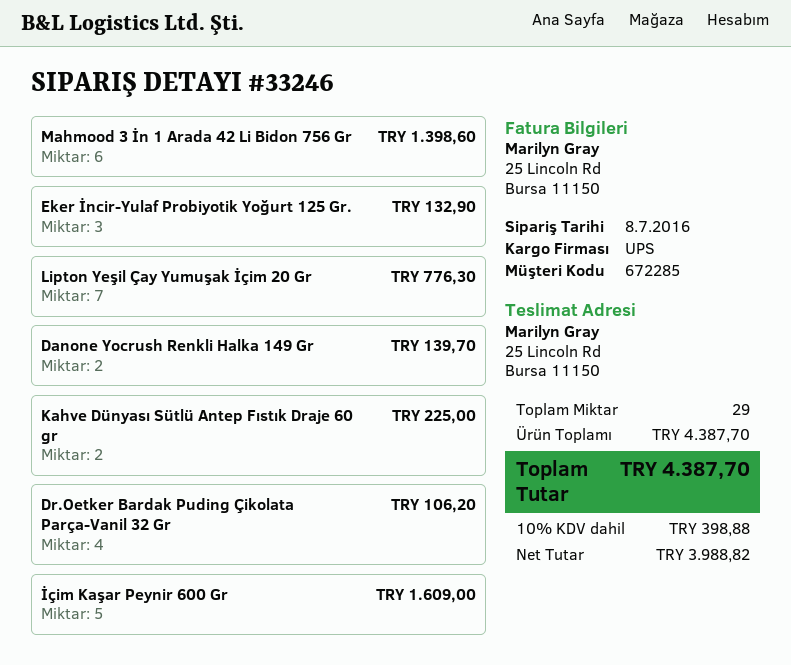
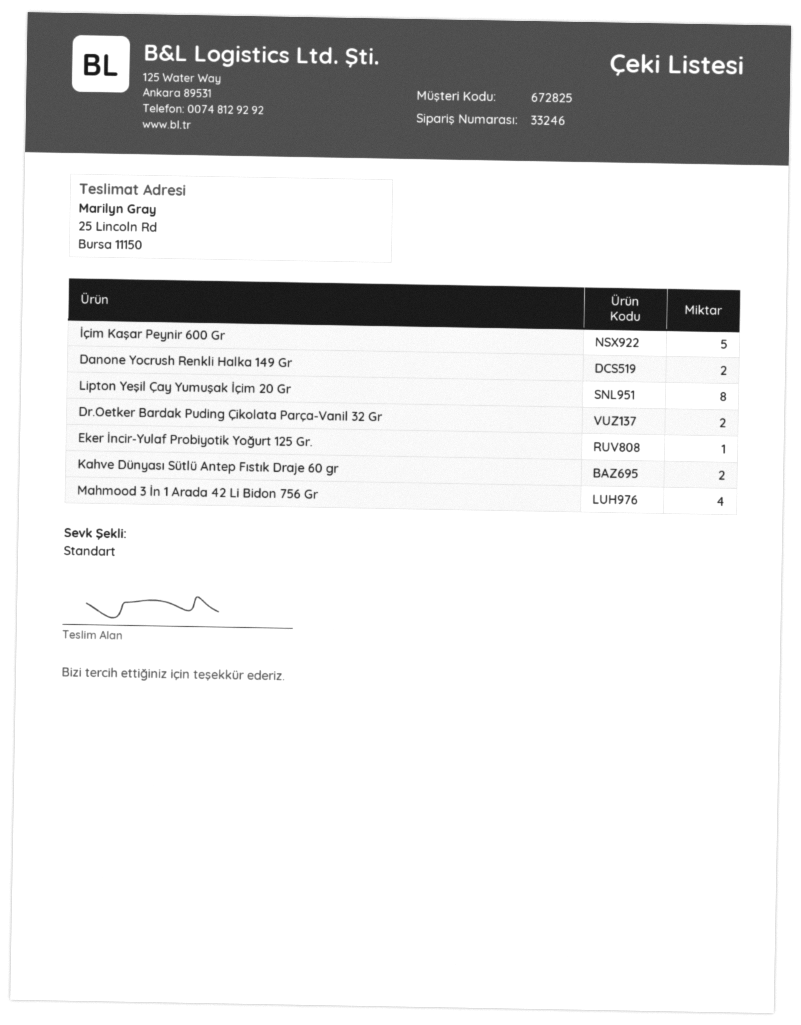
customer number: 672285 -> 672825
shipping method: UPS -> standard
Mahmood 3 İn 1 Arada 42 Li Bidon 756 Gr: 6 -> 4
Eker İncir-Yulaf Probiyotik Yoğurt 125 Gr.: 3 -> 1
Lipton Yeşil Çay Yumuşak İçim 20 Gr: 7 -> 8
Dr.Oetker Bardak Puding Çikolata Parça-Vanil 32 Gr: 4 -> 2

